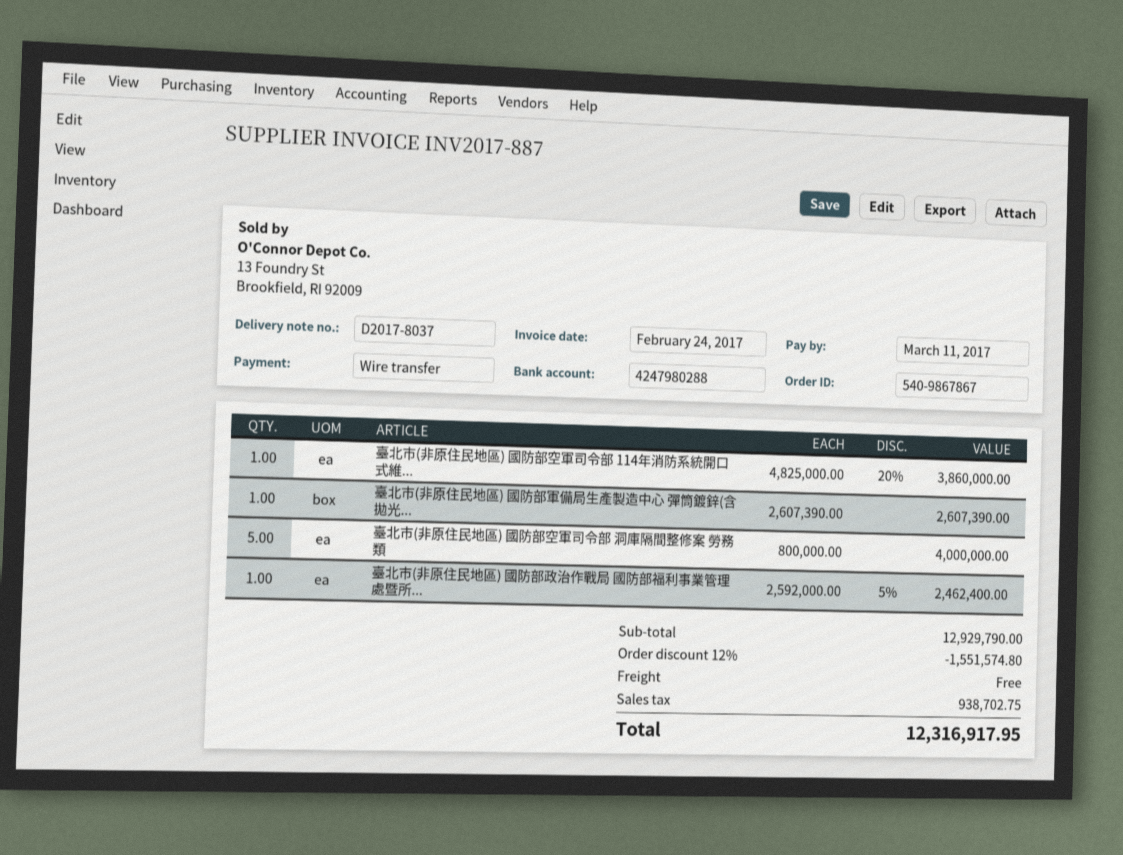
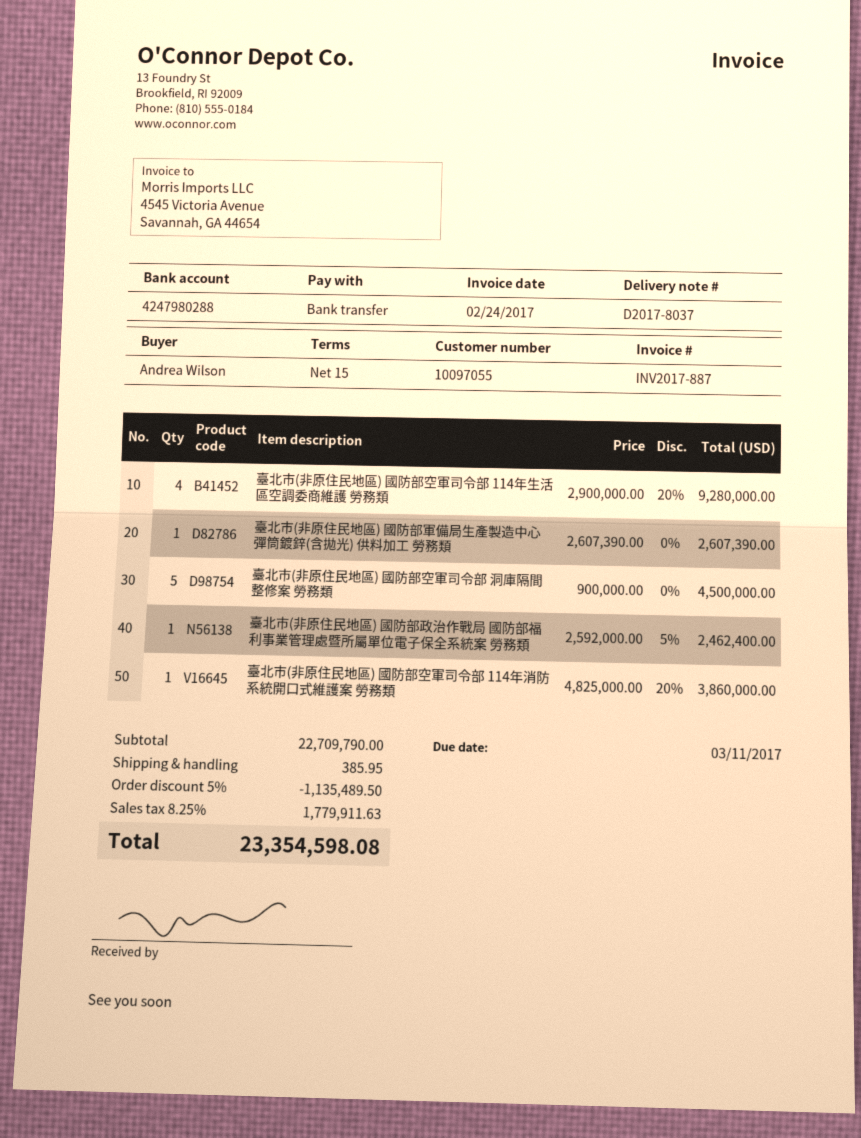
臺北市(非原住民地區) 國防部空軍司令部 洞庫隔間整修案 勞務類: 5 x 800000.00 = 4000000.00 -> 5 x 900000.00 = 4500000.00
臺北市(非原住民地區) 國防部空軍司令部 114年生活區空調委商維護 勞務類: none -> 4 x 2900000.00 - 20% = 9280000.00
subtotal: 12929790.00 -> 22709790.00
discount: 12% = 1551574.80 -> 5% = 1135489.50
shipping: 0.00 -> 385.95
tax: 938702.75 -> 1779911.63
total: 12316917.95 -> 23354598.08

